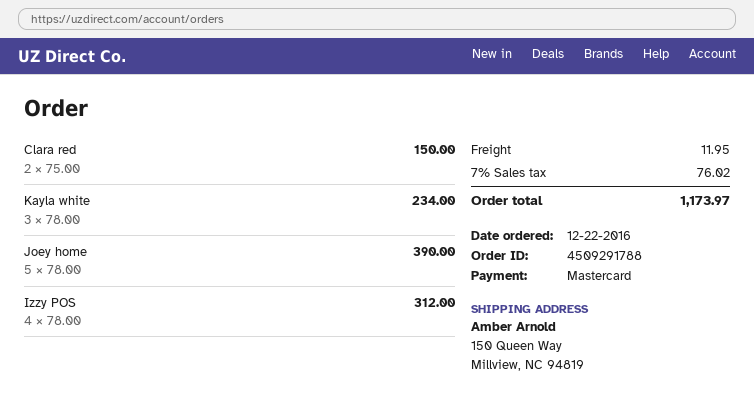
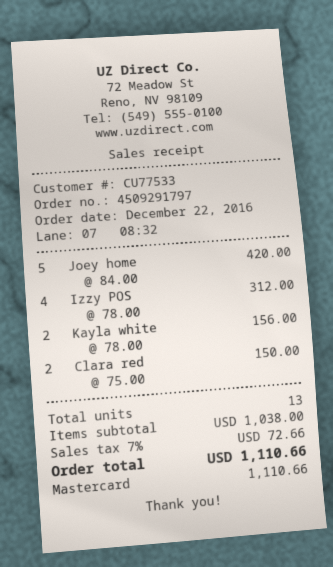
order number: 4509291788 -> 4509291797
Kayla white: 3 x 78.00 = 234.00 -> 2 x 78.00 = 156.00
Joey home: 5 x 78.00 = 390.00 -> 5 x 84.00 = 420.00
shipping: 11.95 -> none
tax: 7% = 76.02 -> 7% = 72.66
total: 1173.97 -> 1110.66

